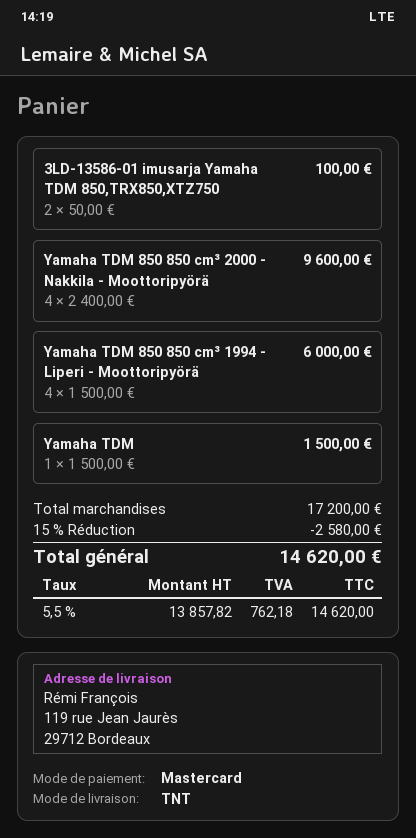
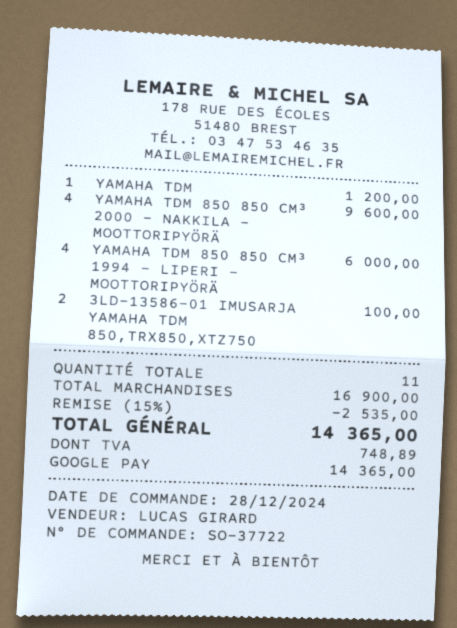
payment method: Mastercard -> Google Pay
Yamaha TDM: 1 for 1500.00 -> 1 for 1200.00
subtotal: 17200.00 -> 16900.00
discount: 15% = 2580.00 -> 15% = 2535.00
tax: 762.18 -> 748.89
total: 14620.00 -> 14365.00

